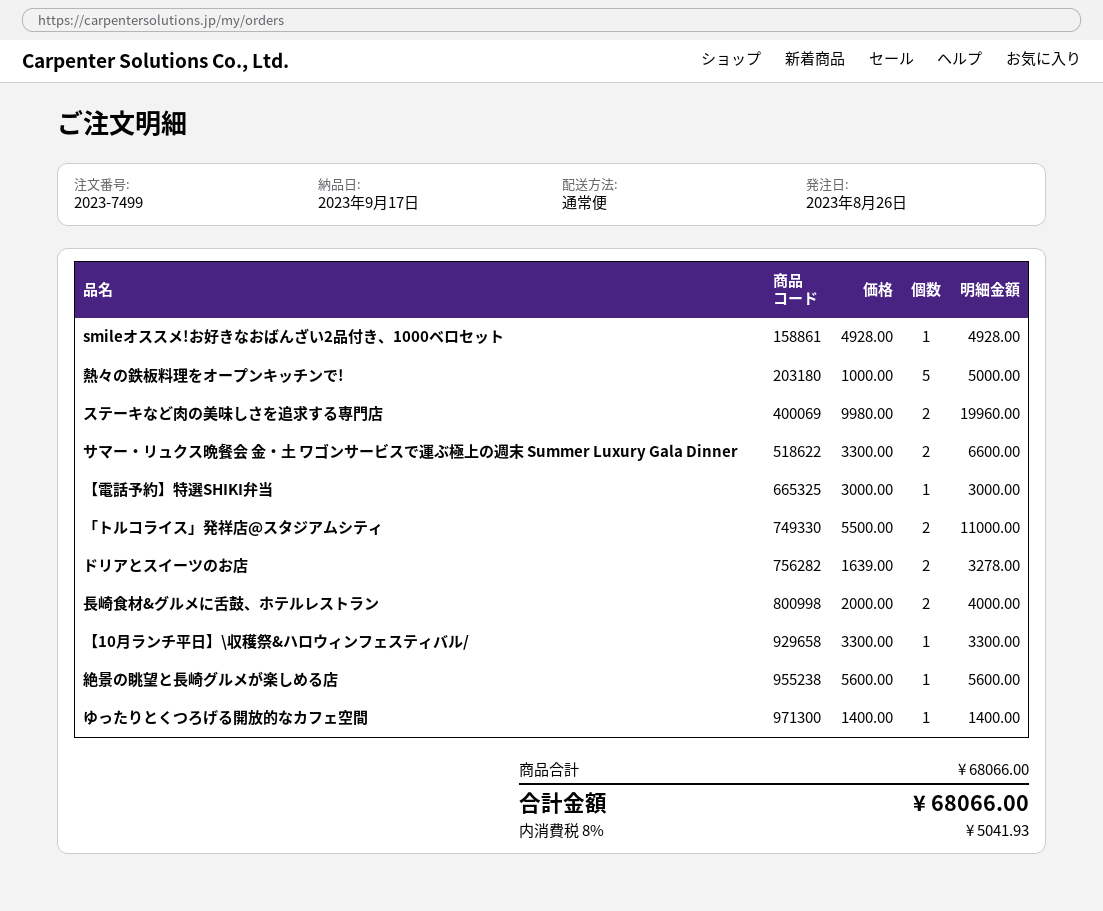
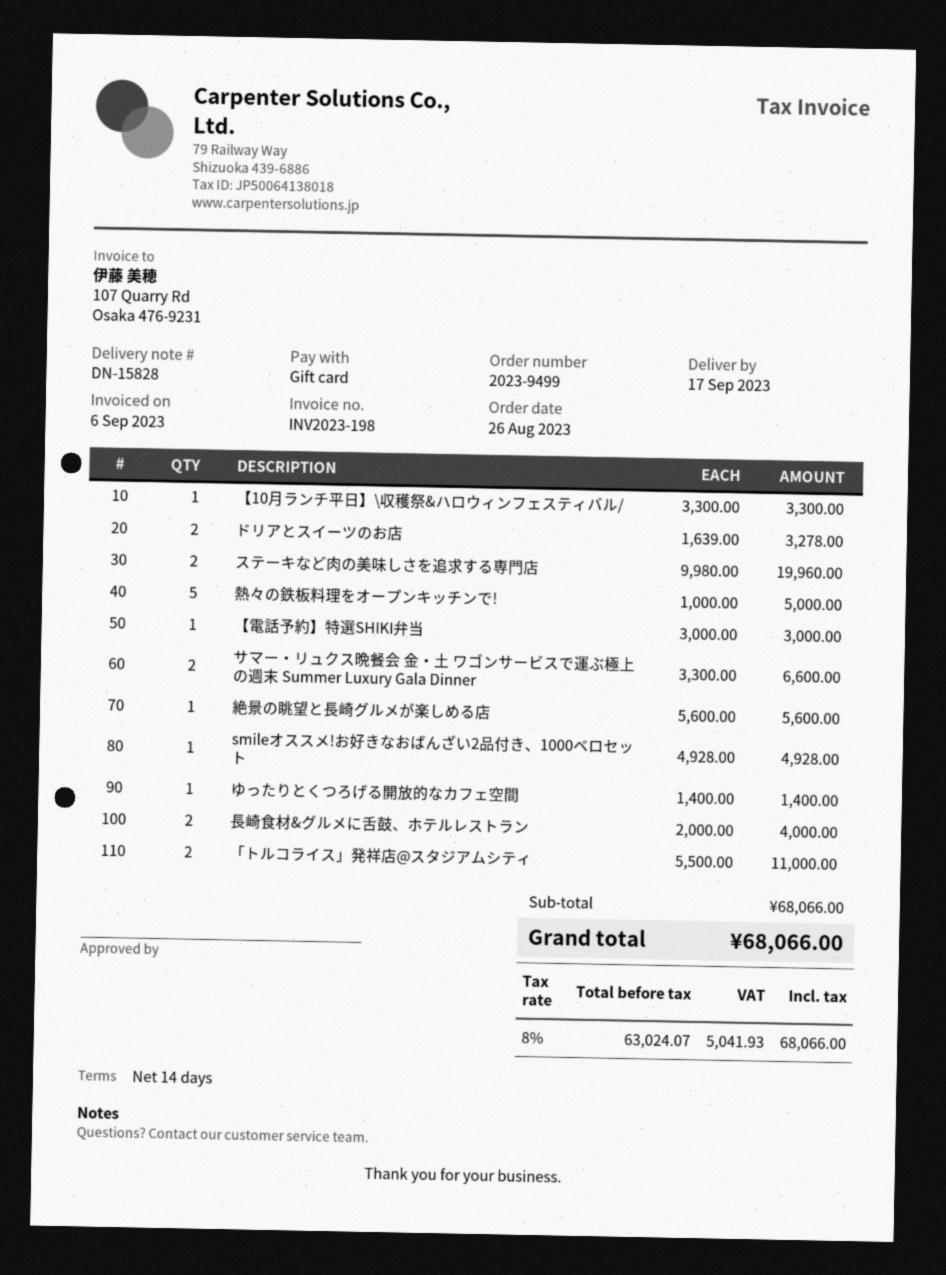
order number: 2023-7499 -> 2023-9499

